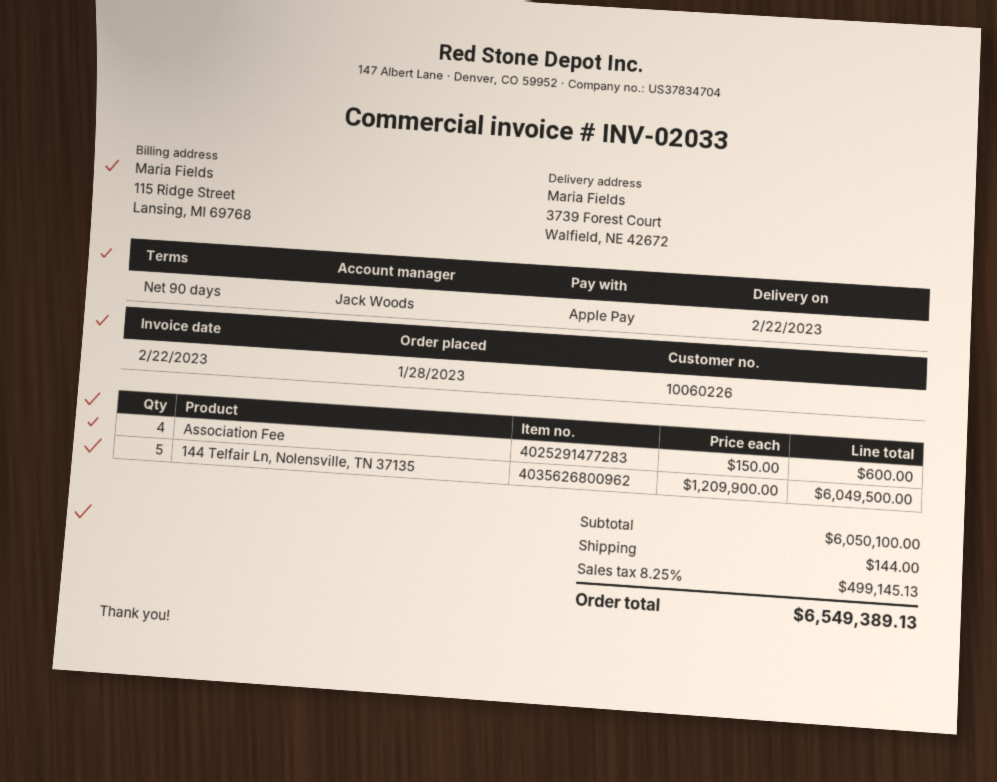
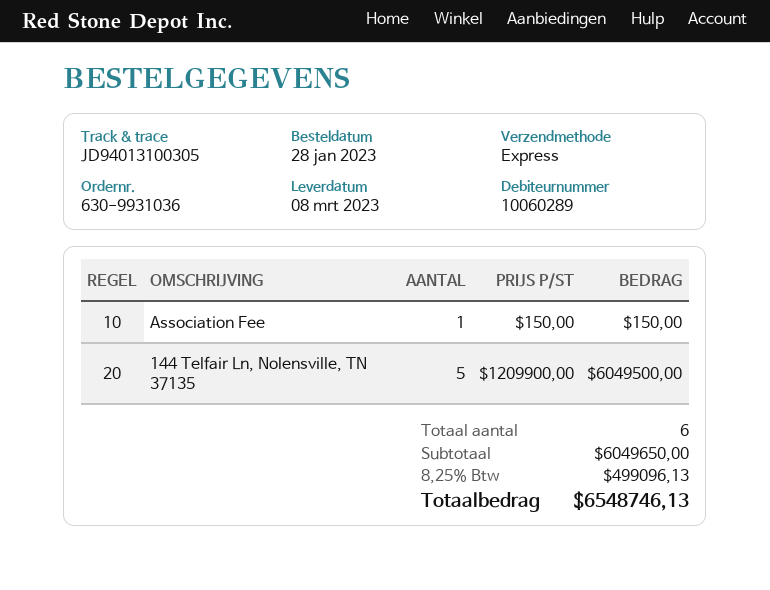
delivery date: 2023-02-22 -> 2023-03-08
customer number: 10060226 -> 10060289
Association Fee: 4 x 150.00 = 600.00 -> 1 x 150.00 = 150.00
subtotal: 6050100.00 -> 6049650.00
shipping: 144.00 -> none
tax: 8.25% = 499145.13 -> 8.25% = 499096.13
total: 6549389.13 -> 6548746.13

